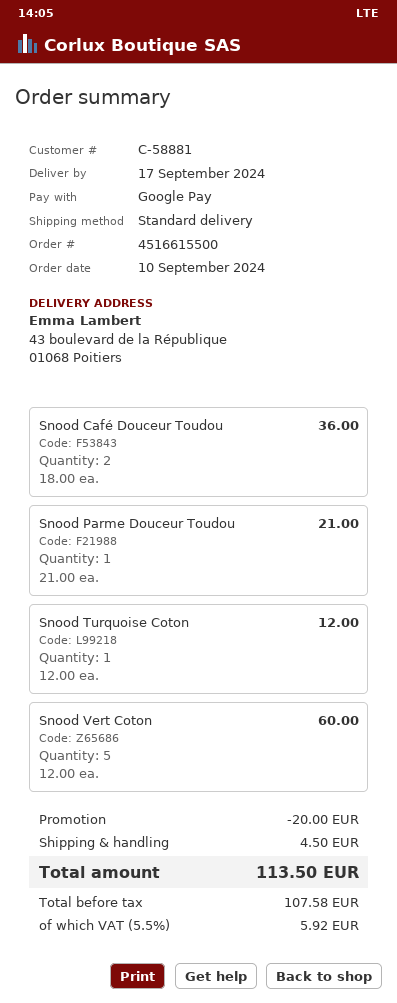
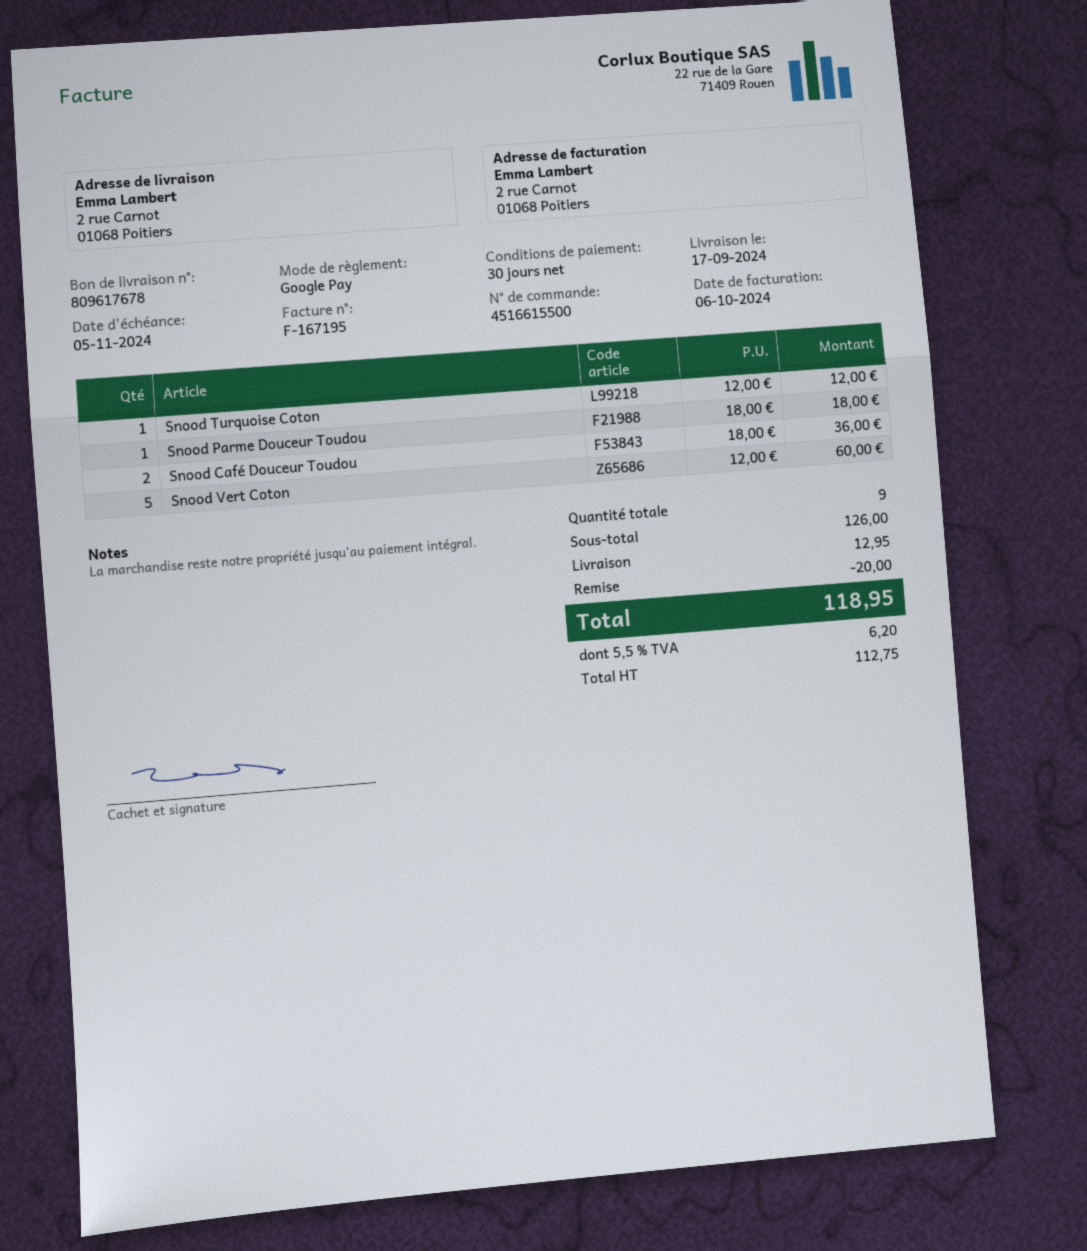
ship to: 43 boulevard de la République, 01068 Poitiers -> 2 rue Carnot, 01068 Poitiers
Snood Parme Douceur Toudou: 1 x 21.00 = 21.00 -> 1 x 18.00 = 18.00
shipping: 4.50 -> 12.95
net: 107.58 -> 112.75
tax: 5.5% = 5.92 -> 5.5% = 6.20
total: 113.50 -> 118.95

